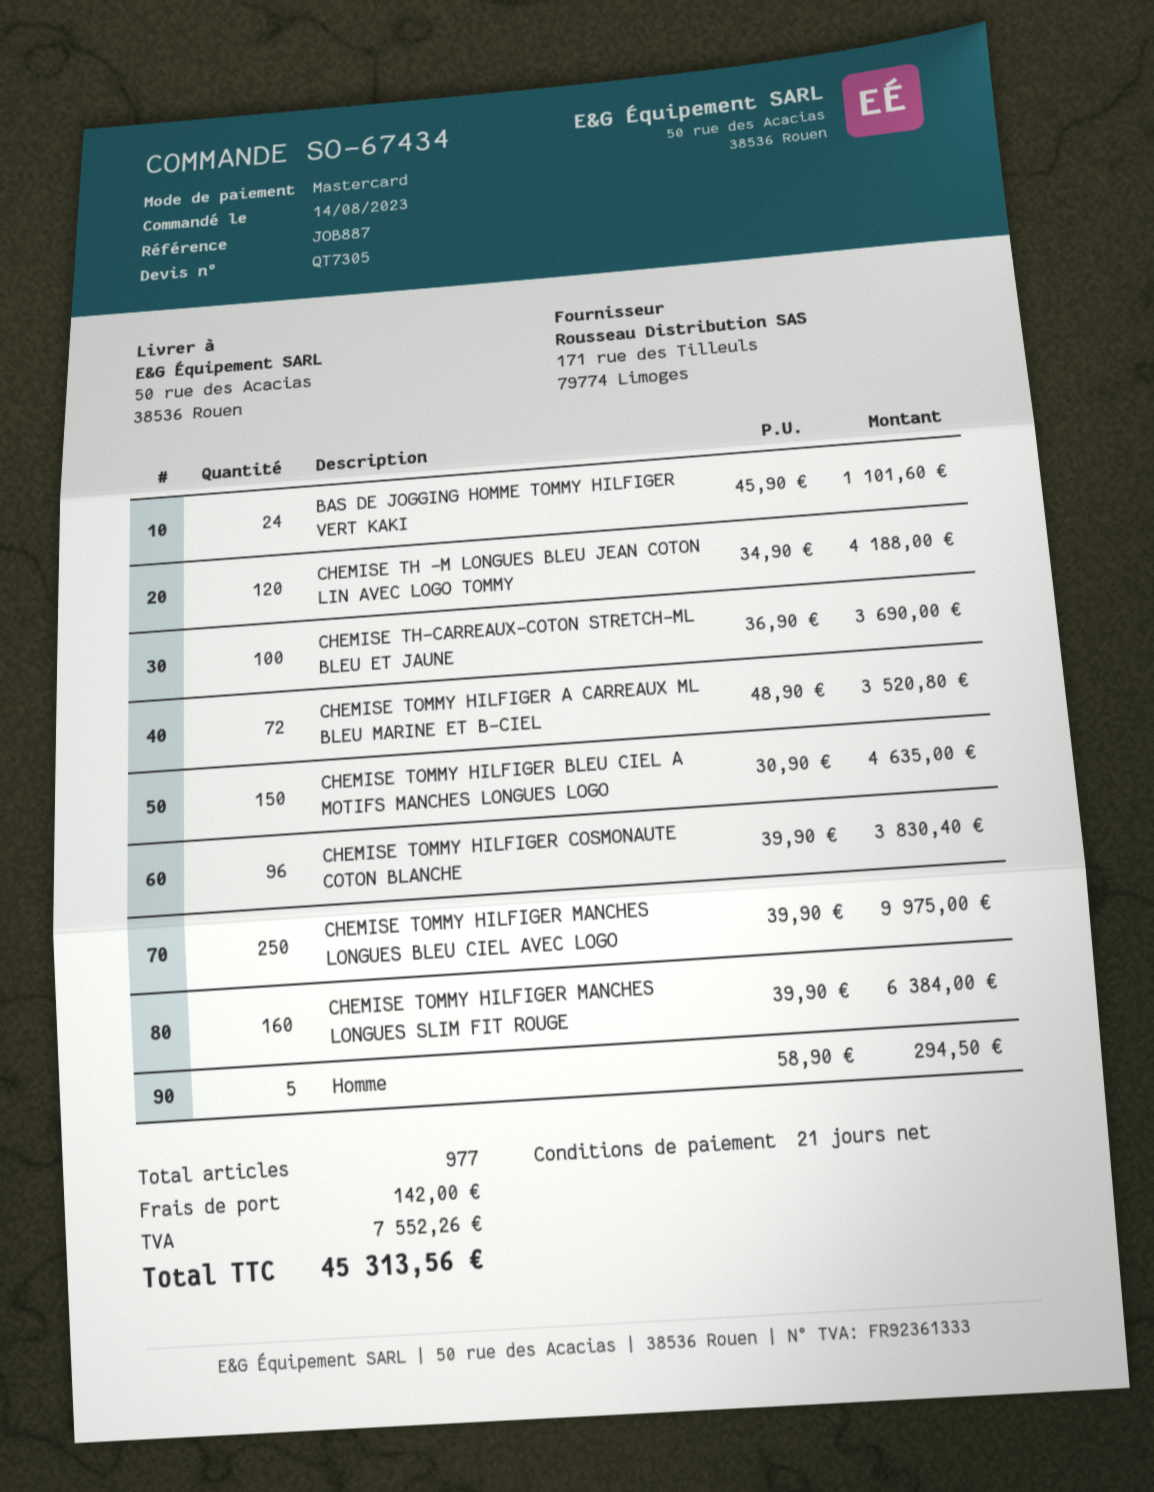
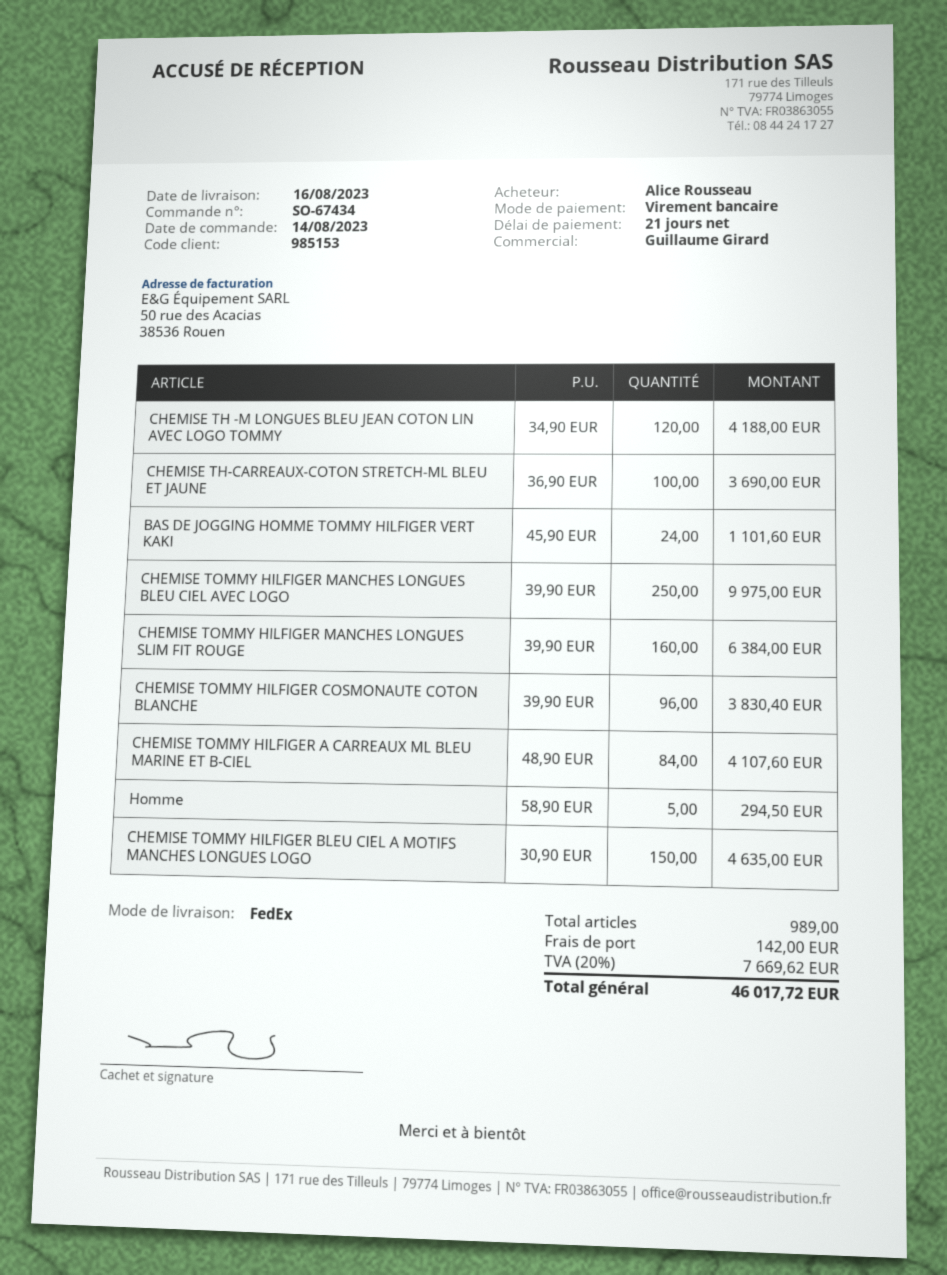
payment method: Mastercard -> bank transfer
CHEMISE TOMMY HILFIGER A CARREAUX ML BLEU MARINE ET B-CIEL: 72 x 48.90 = 3520.80 -> 84 x 48.90 = 4107.60
total quantity: 977 -> 989
tax: 7552.26 -> 7669.62
total: 45313.56 -> 46017.72

